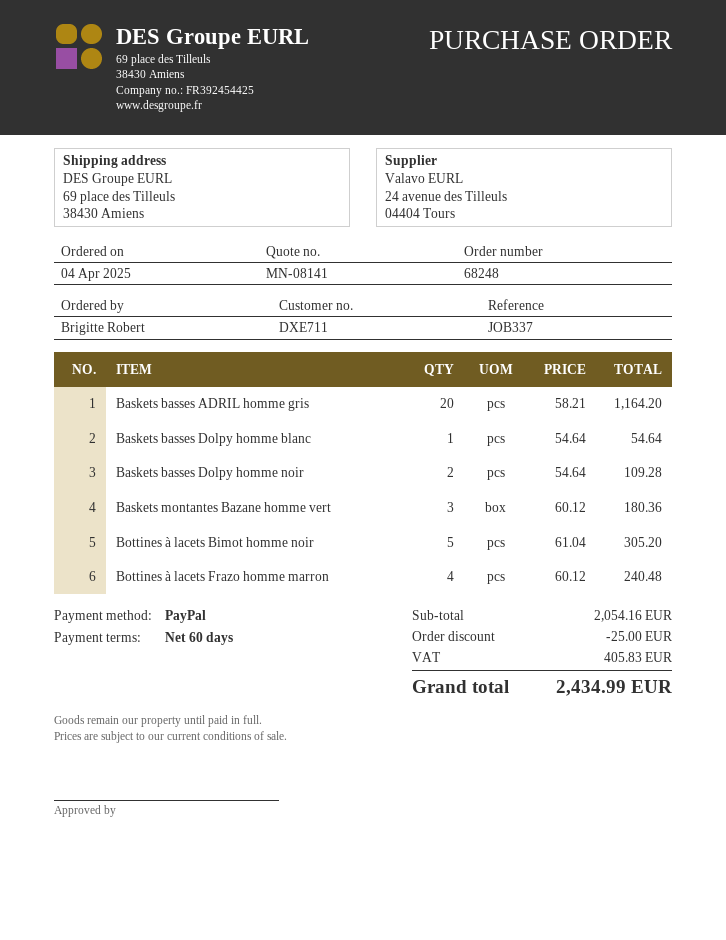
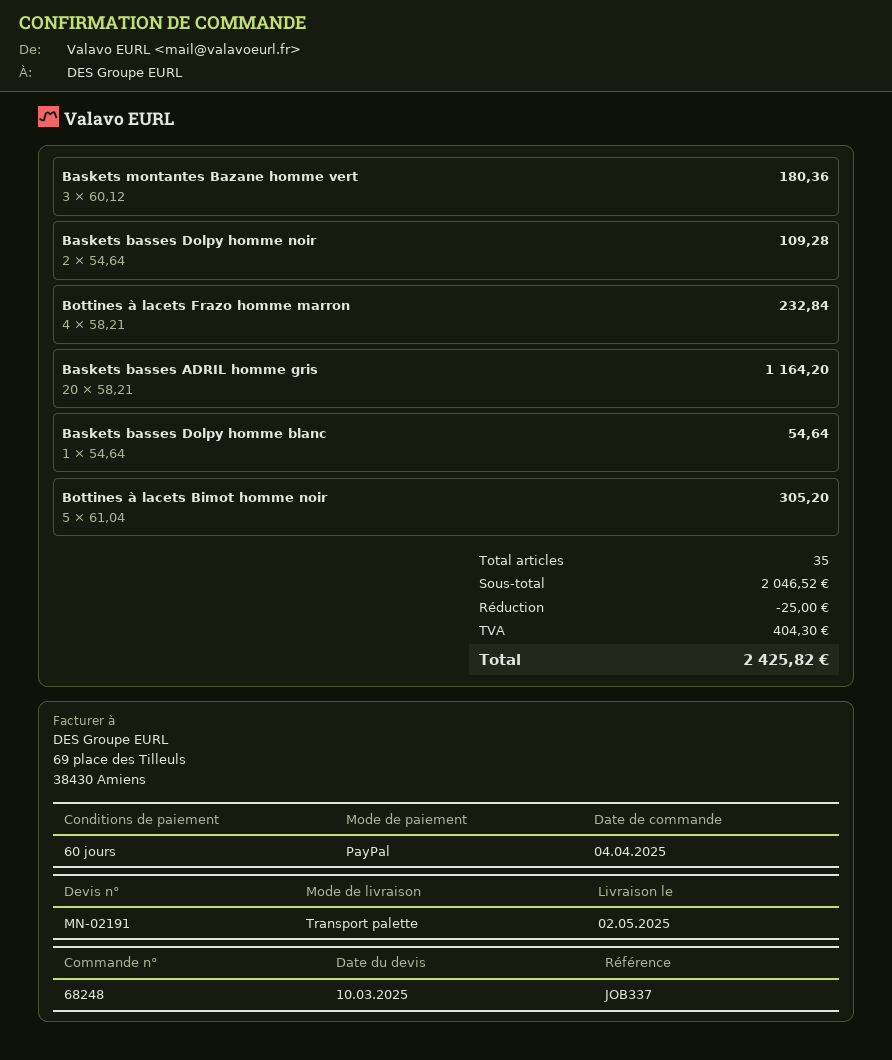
quote number: MN-08141 -> MN-02191
Bottines à lacets Frazo homme marron: 4 x 60.12 = 240.48 -> 4 x 58.21 = 232.84
subtotal: 2054.16 -> 2046.52
tax: 405.83 -> 404.30
total: 2434.99 -> 2425.82

